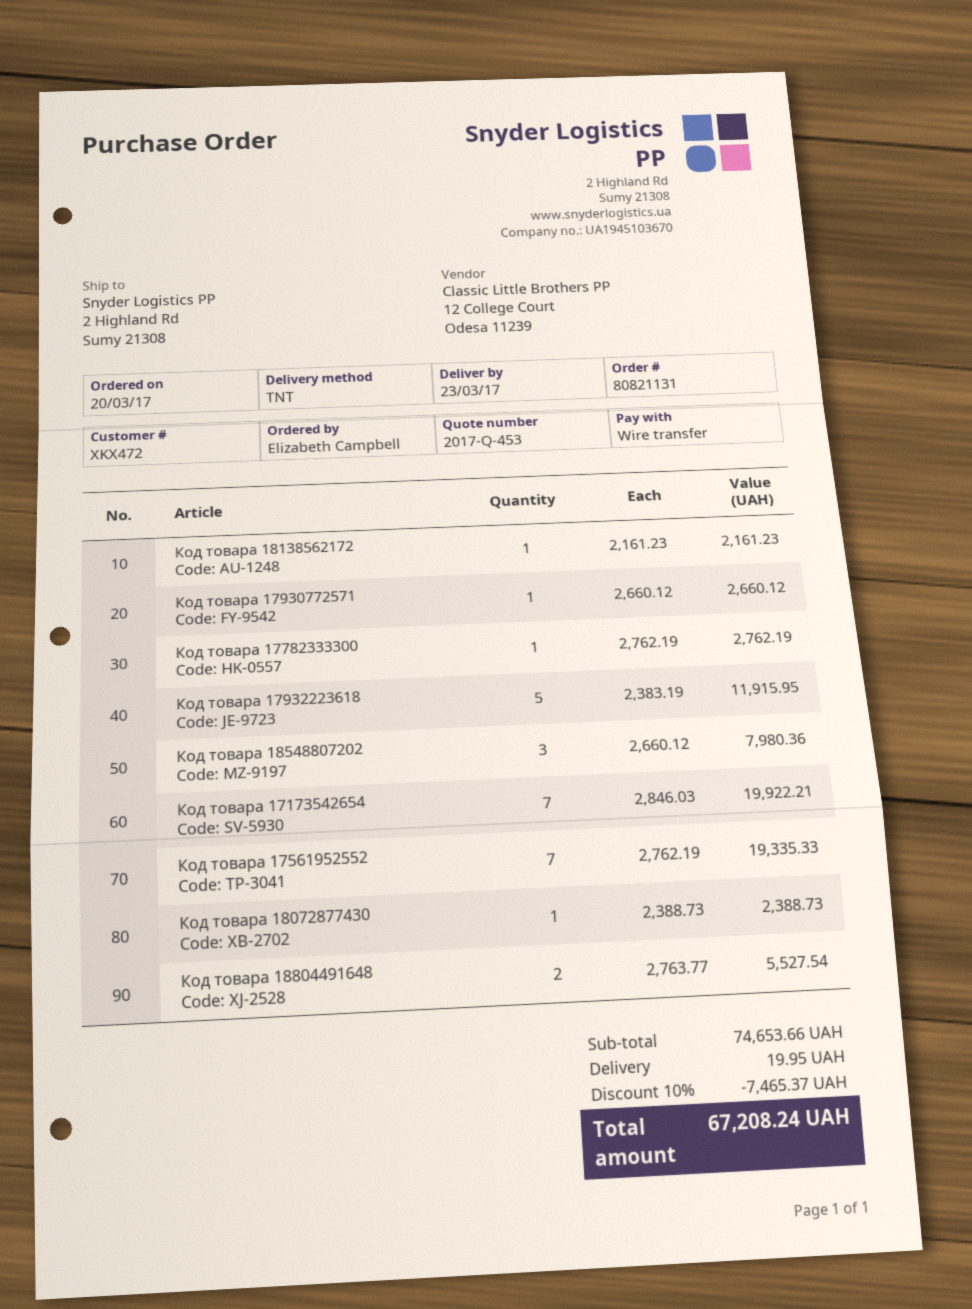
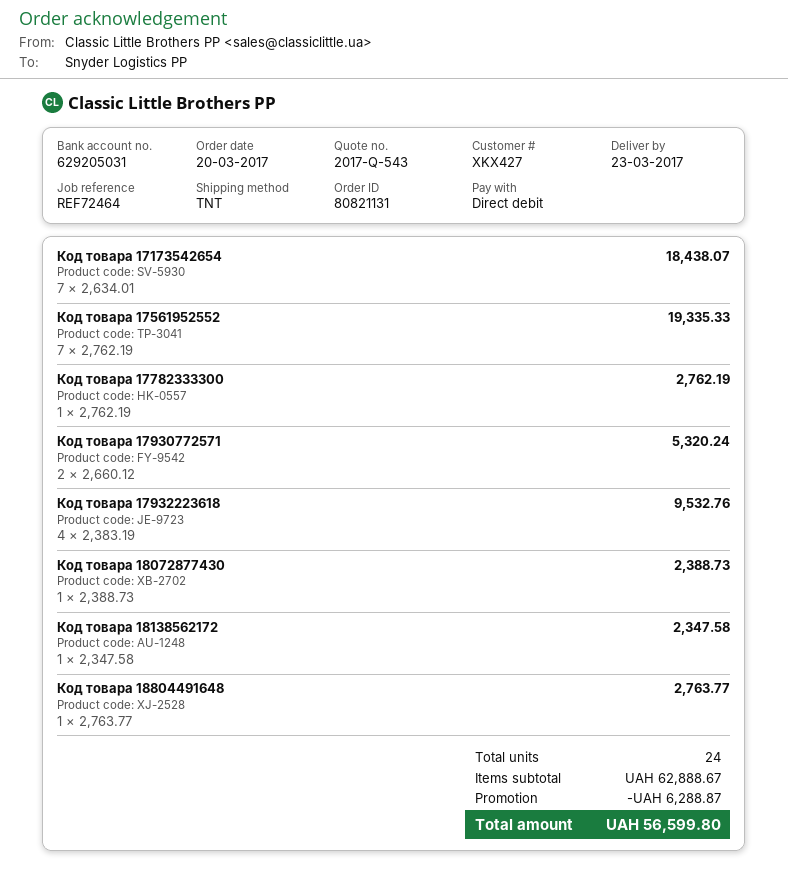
quote number: 2017-Q-453 -> 2017-Q-543
customer number: XKX472 -> XKX427
payment method: bank transfer -> direct debit
Код товара 18138562172: 1 x 2161.23 = 2161.23 -> 1 x 2347.58 = 2347.58
Код товара 17930772571: 1 x 2660.12 = 2660.12 -> 2 x 2660.12 = 5320.24
Код товара 17932223618: 5 x 2383.19 = 11915.95 -> 4 x 2383.19 = 9532.76
Код товара 18548807202: 3 x 2660.12 = 7980.36 -> none
Код товара 17173542654: 7 x 2846.03 = 19922.21 -> 7 x 2634.01 = 18438.07
Код товара 18804491648: 2 x 2763.77 = 5527.54 -> 1 x 2763.77 = 2763.77
subtotal: 74653.66 -> 62888.67
discount: 7465.37 -> 6288.87
shipping: 19.95 -> none
total: 67208.24 -> 56599.80

